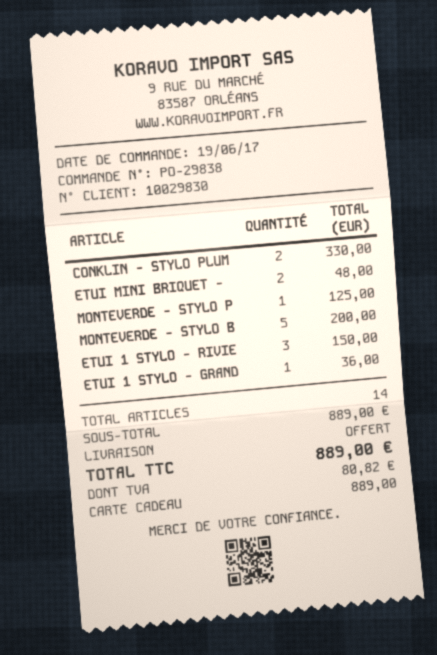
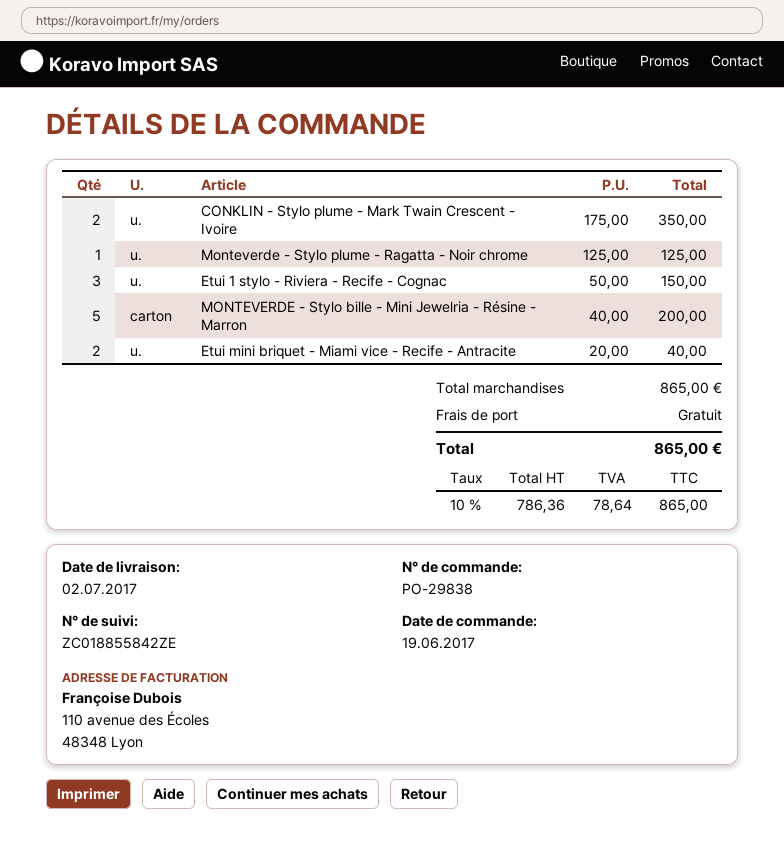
CONKLIN - STYLO PLUM: 2 for 330.00 -> 2 for 350.00
ETUI MINI BRIQUET -: 2 for 48.00 -> 2 for 40.00
ETUI 1 STYLO - GRAND: 1 for 36.00 -> none
subtotal: 889.00 -> 865.00
tax: 80.82 -> 78.64
total: 889.00 -> 865.00

